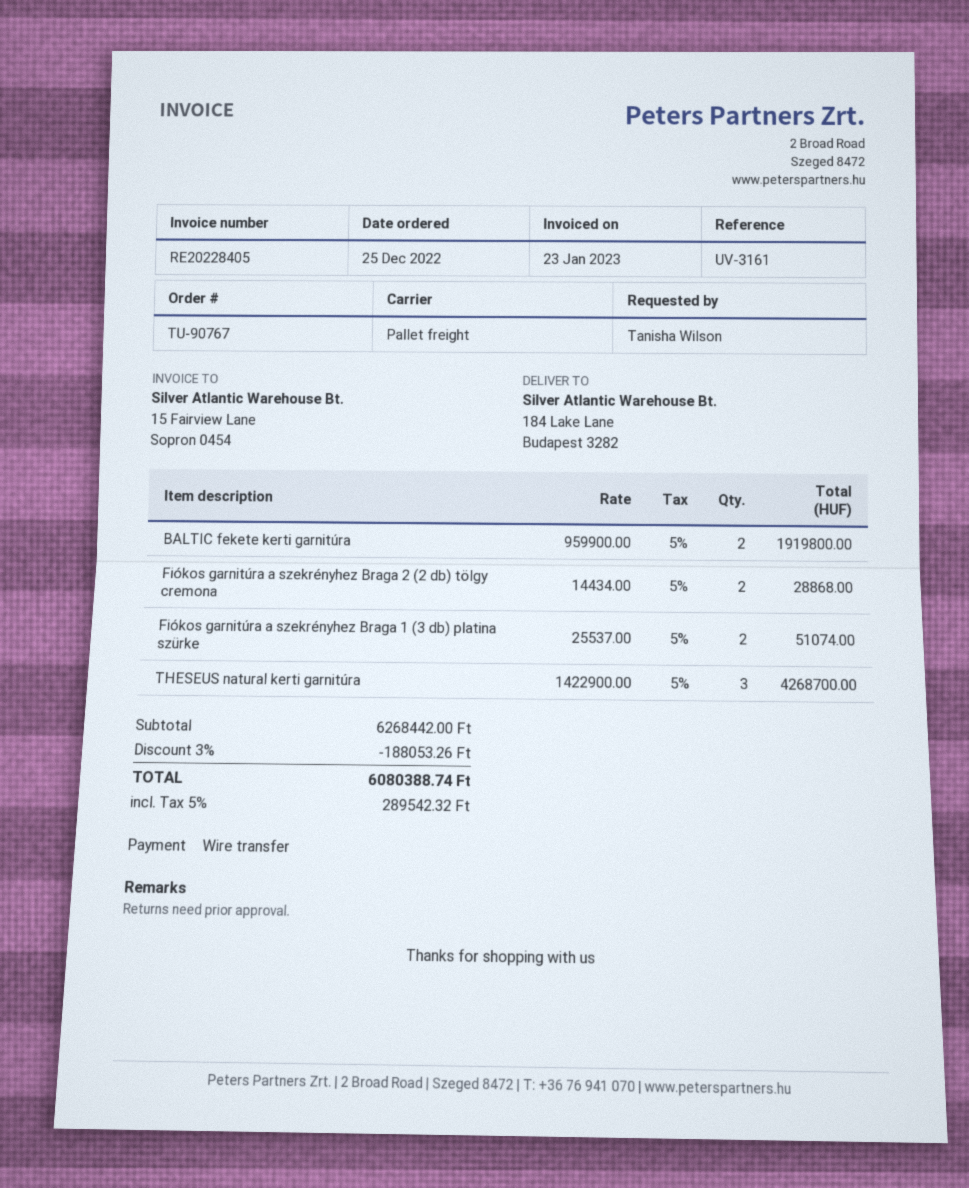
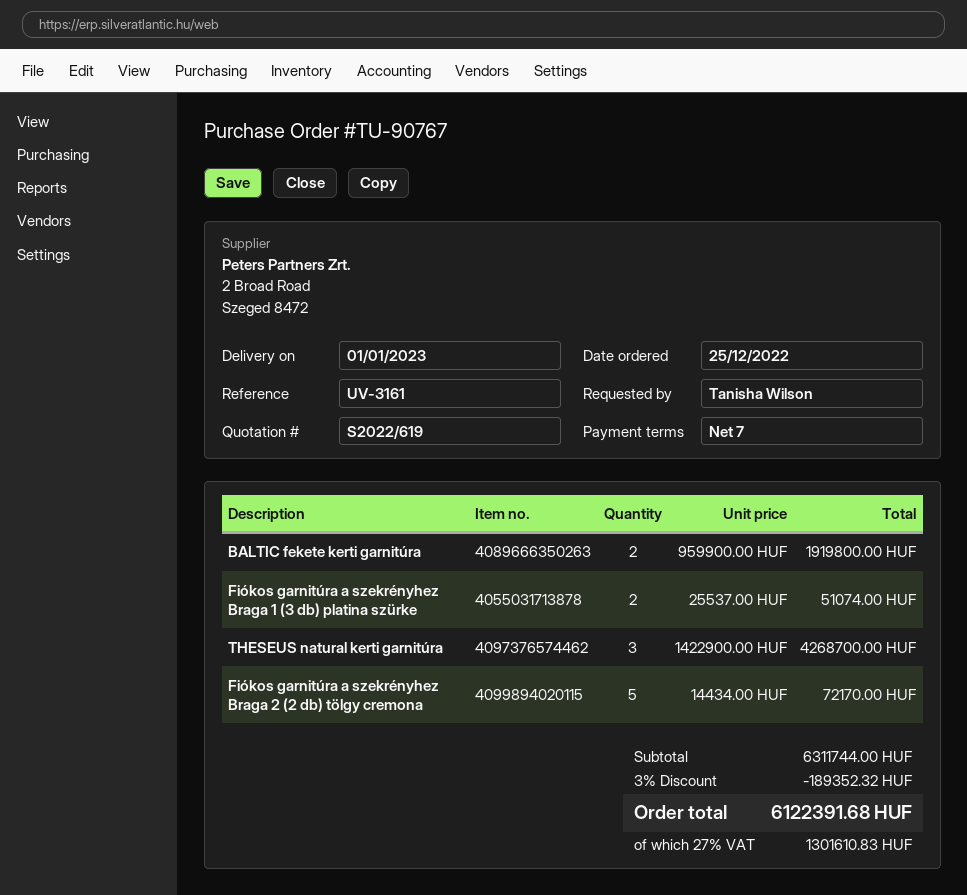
Fiókos garnitúra a szekrényhez Braga 2 (2 db) tölgy cremona: 2 x 14434.00 = 28868.00 -> 5 x 14434.00 = 72170.00
subtotal: 6268442.00 -> 6311744.00
discount: 3% = 188053.26 -> 3% = 189352.32
tax: 5% = 289542.32 -> 27% = 1301610.83
total: 6080388.74 -> 6122391.68

